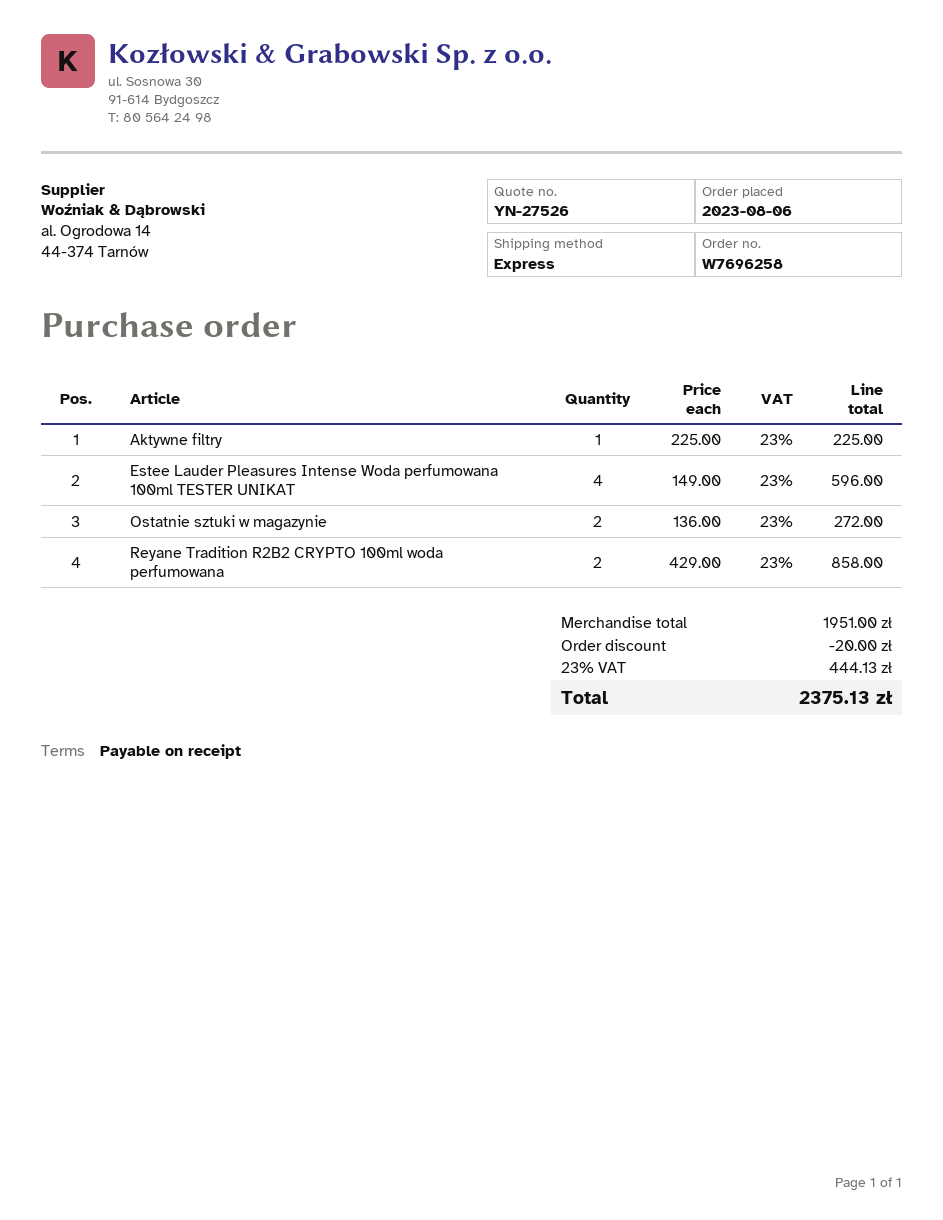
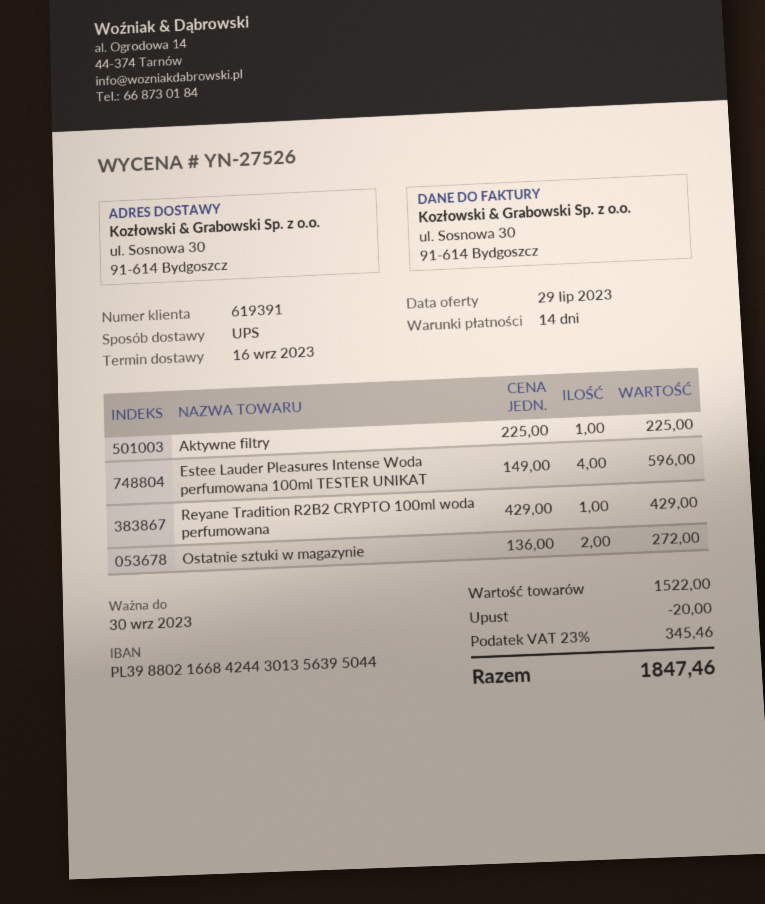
payment terms: on receipt -> 14 days
shipping method: express -> UPS
Reyane Tradition R2B2 CRYPTO 100ml woda perfumowana: 2 x 429.00 = 858.00 -> 1 x 429.00 = 429.00
subtotal: 1951.00 -> 1522.00
tax: 23% = 444.13 -> 23% = 345.46
total: 2375.13 -> 1847.46

